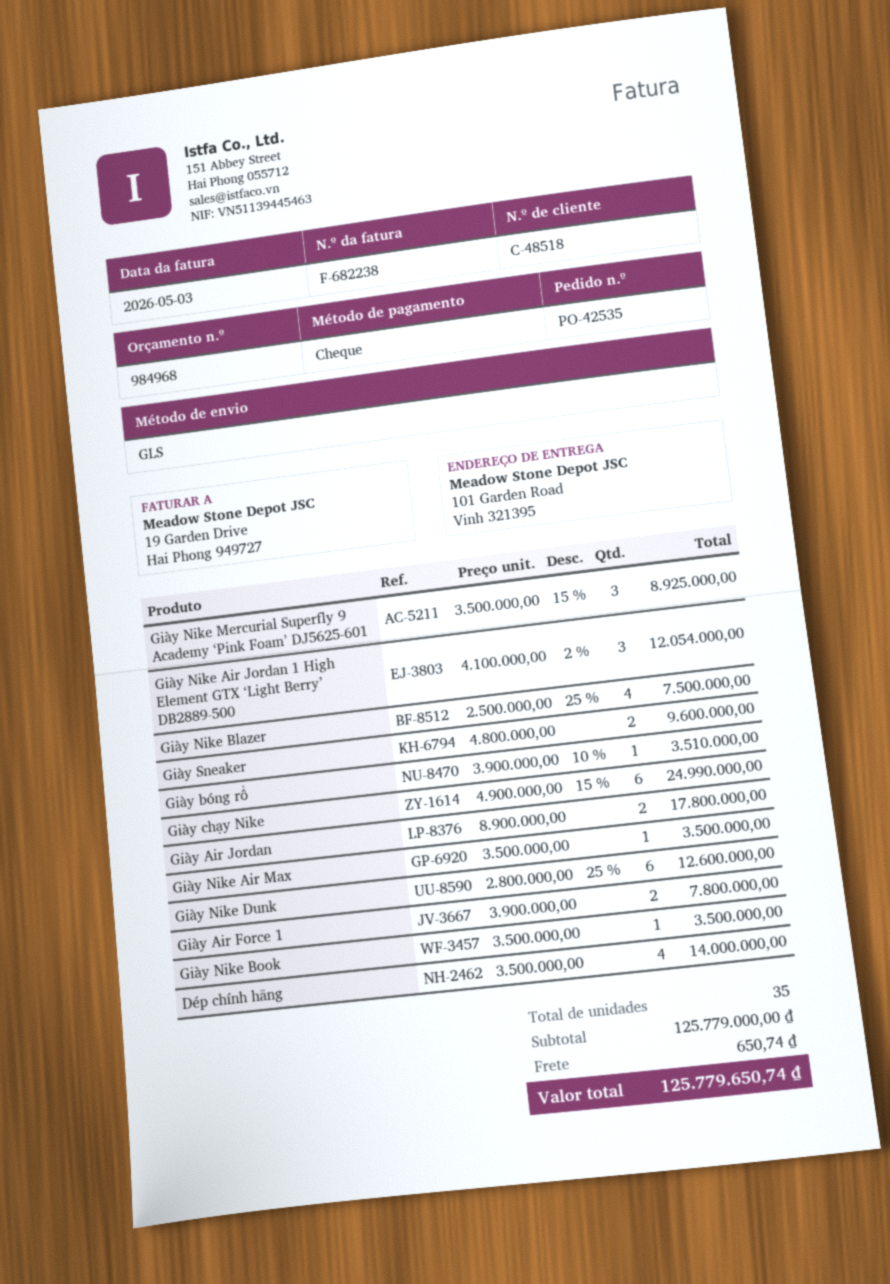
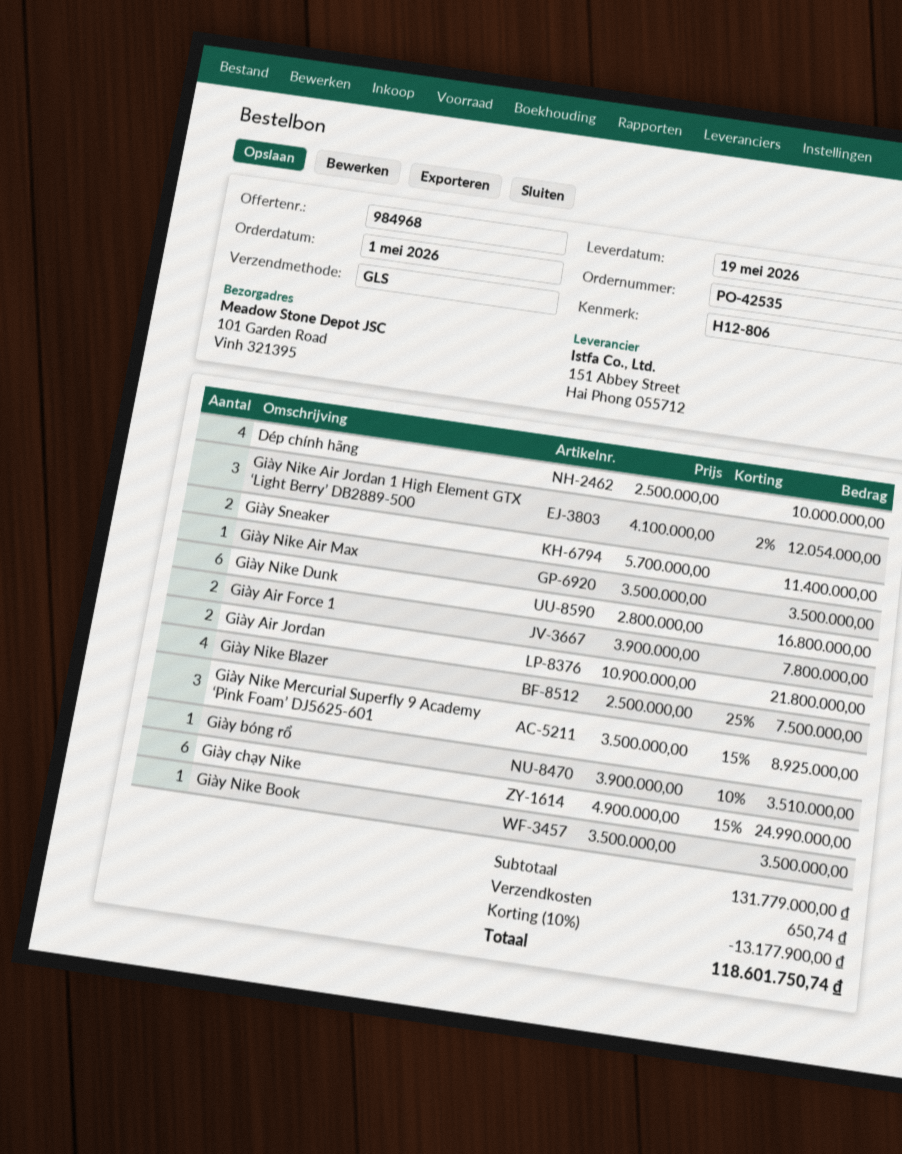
Giày Sneaker: 2 x 4800000.00 = 9600000.00 -> 2 x 5700000.00 = 11400000.00
Giày Air Jordan: 2 x 8900000.00 = 17800000.00 -> 2 x 10900000.00 = 21800000.00
Giày Nike Dunk: 6 x 2800000.00 - 25% = 12600000.00 -> 6 x 2800000.00 = 16800000.00
Dép chính hãng: 4 x 3500000.00 = 14000000.00 -> 4 x 2500000.00 = 10000000.00
subtotal: 125779000.00 -> 131779000.00
discount: none -> 10% = 13177900.00
total: 125779650.74 -> 118601750.74

